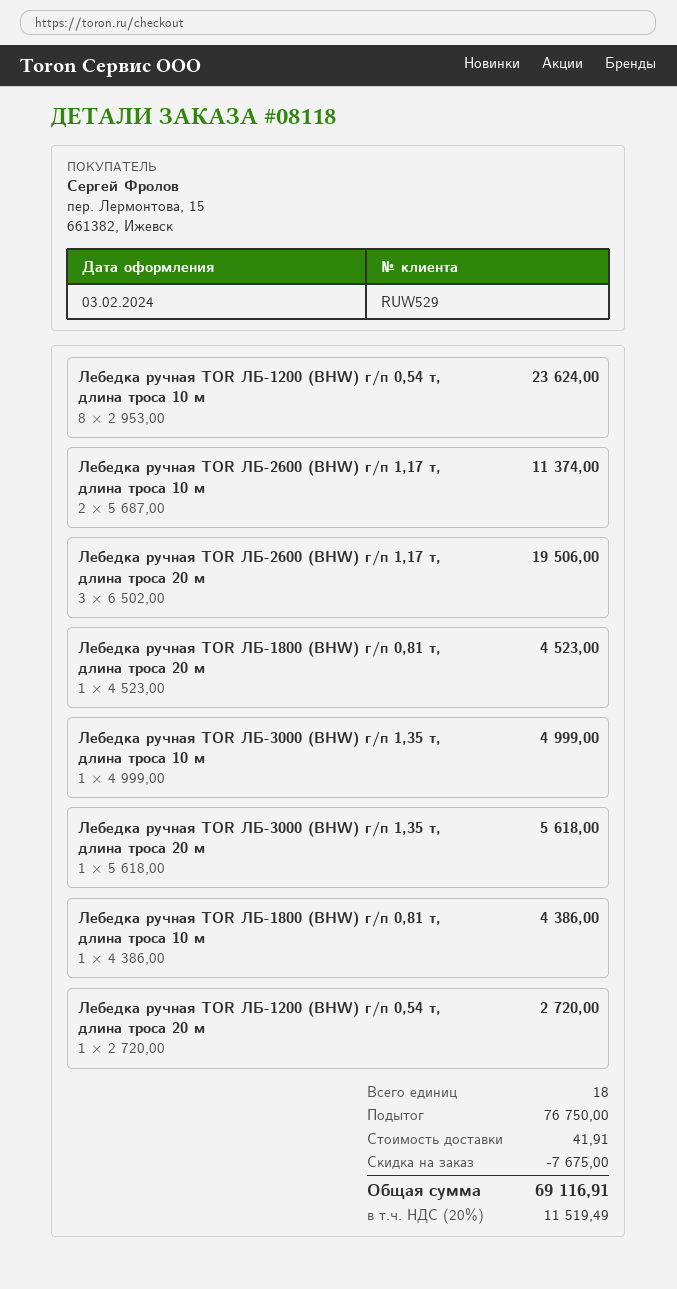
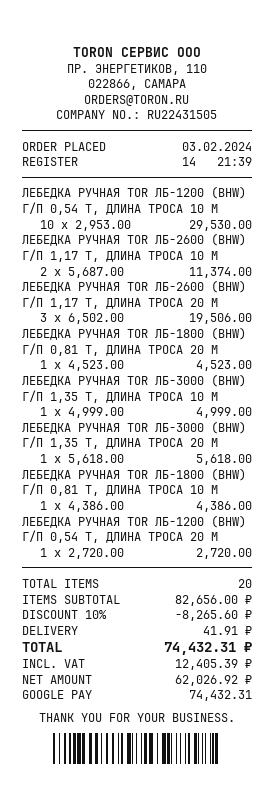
Лебедка ручная TOR ЛБ-1200 (BHW) г/п 0,54 т, длина троса 10 м: 8 x 2953.00 = 23624.00 -> 10 x 2953.00 = 29530.00
total quantity: 18 -> 20
subtotal: 76750.00 -> 82656.00
discount: 7675.00 -> 8265.60
tax: 11519.49 -> 12405.39
total: 69116.91 -> 74432.31

